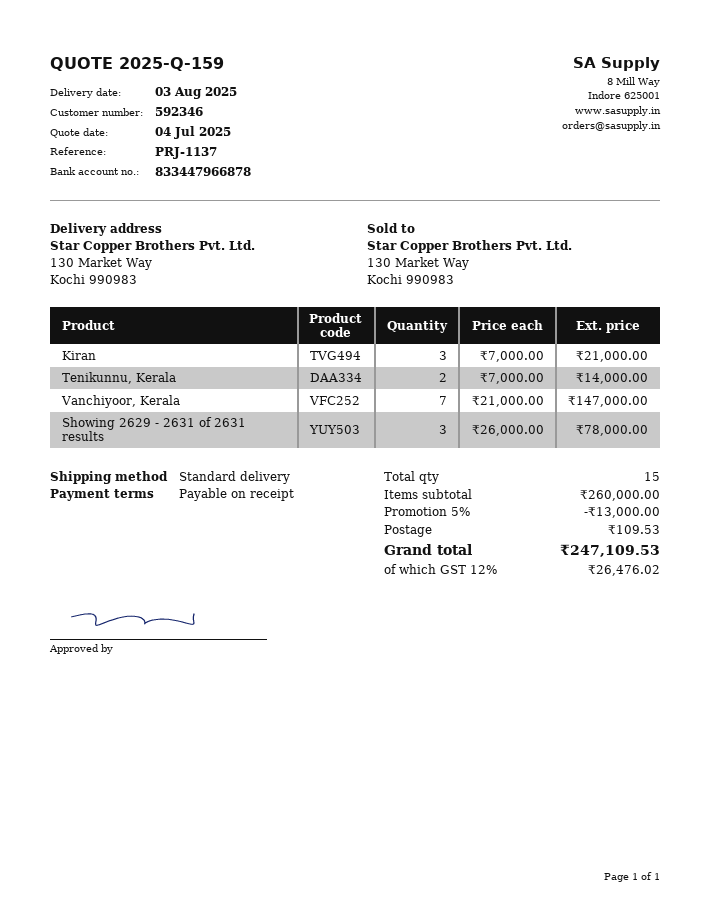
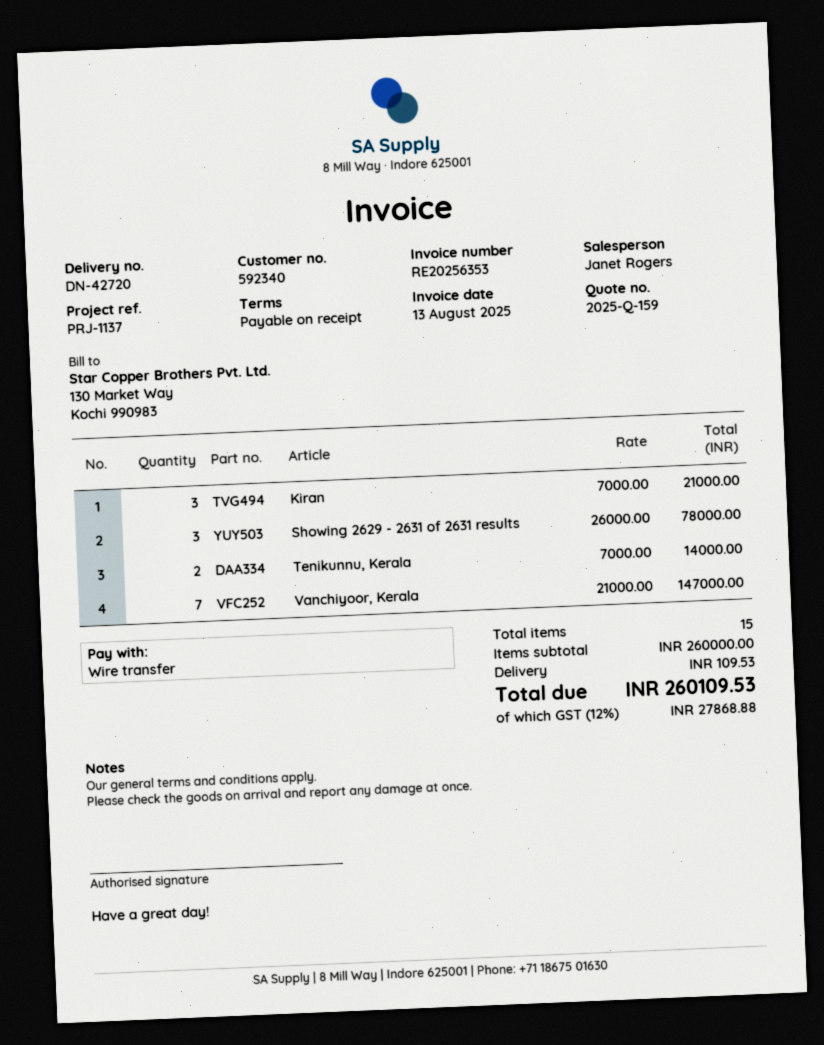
customer number: 592346 -> 592340
discount: 5% = 13000.00 -> none
tax: 12% = 26476.02 -> 12% = 27868.88
total: 247109.53 -> 260109.53

